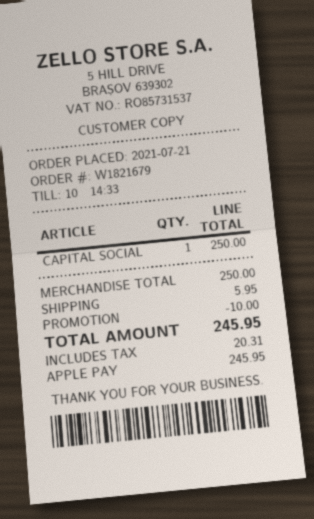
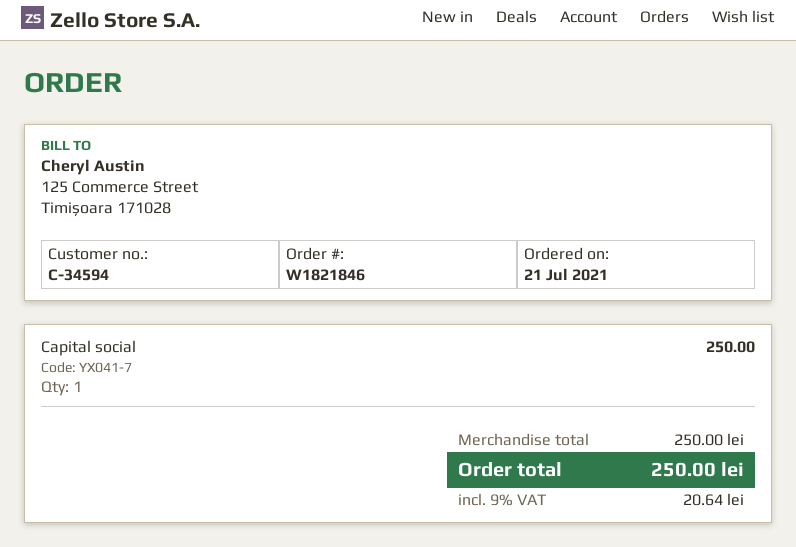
order number: W1821679 -> W1821846
discount: 10.00 -> none
shipping: 5.95 -> none
tax: 20.31 -> 20.64
total: 245.95 -> 250.00

